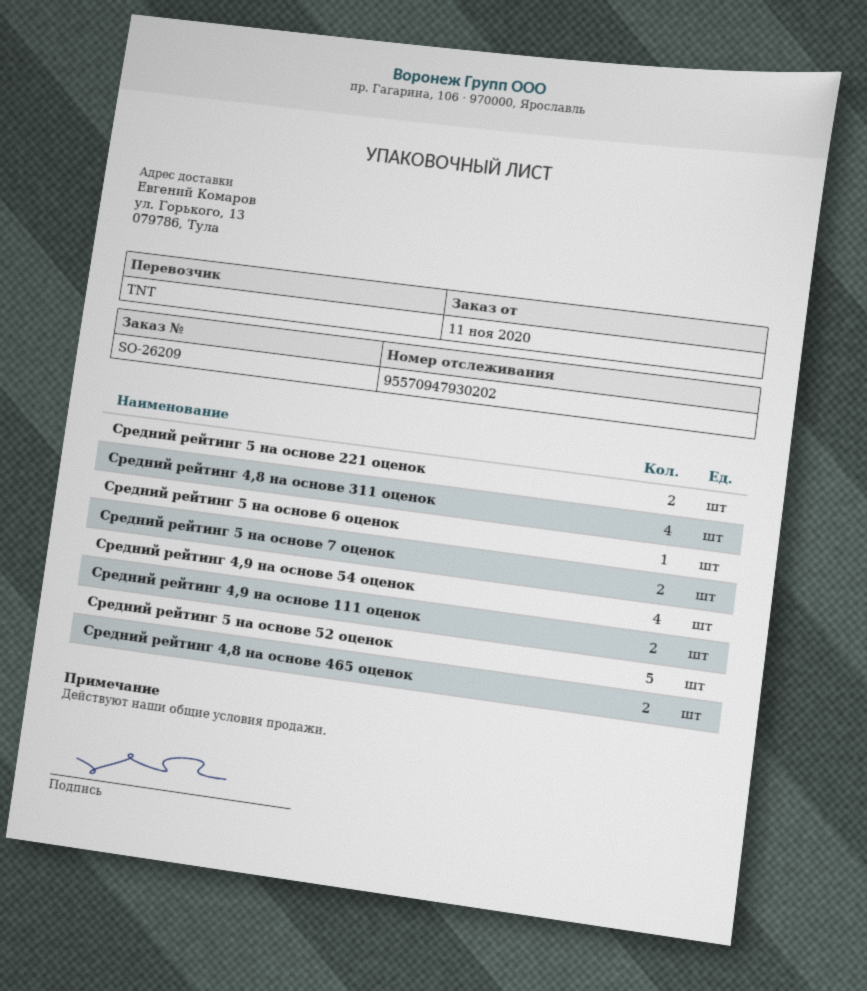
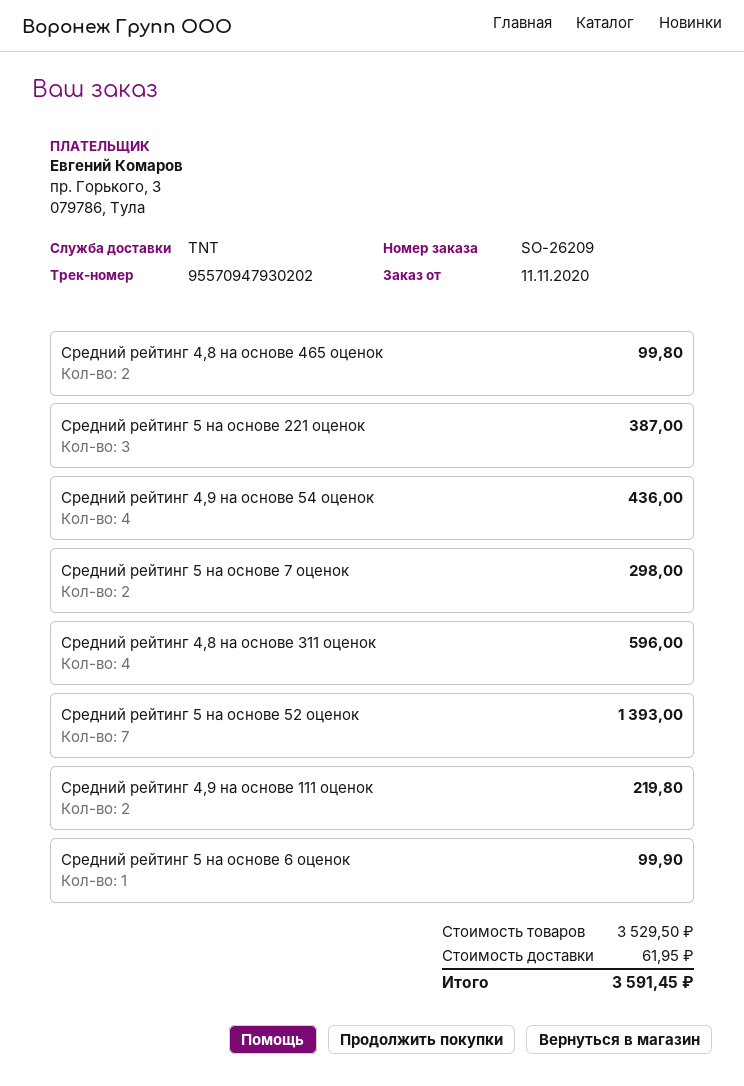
Средний рейтинг 5 на основе 221 оценок: 2 -> 3
Средний рейтинг 5 на основе 52 оценок: 5 -> 7

